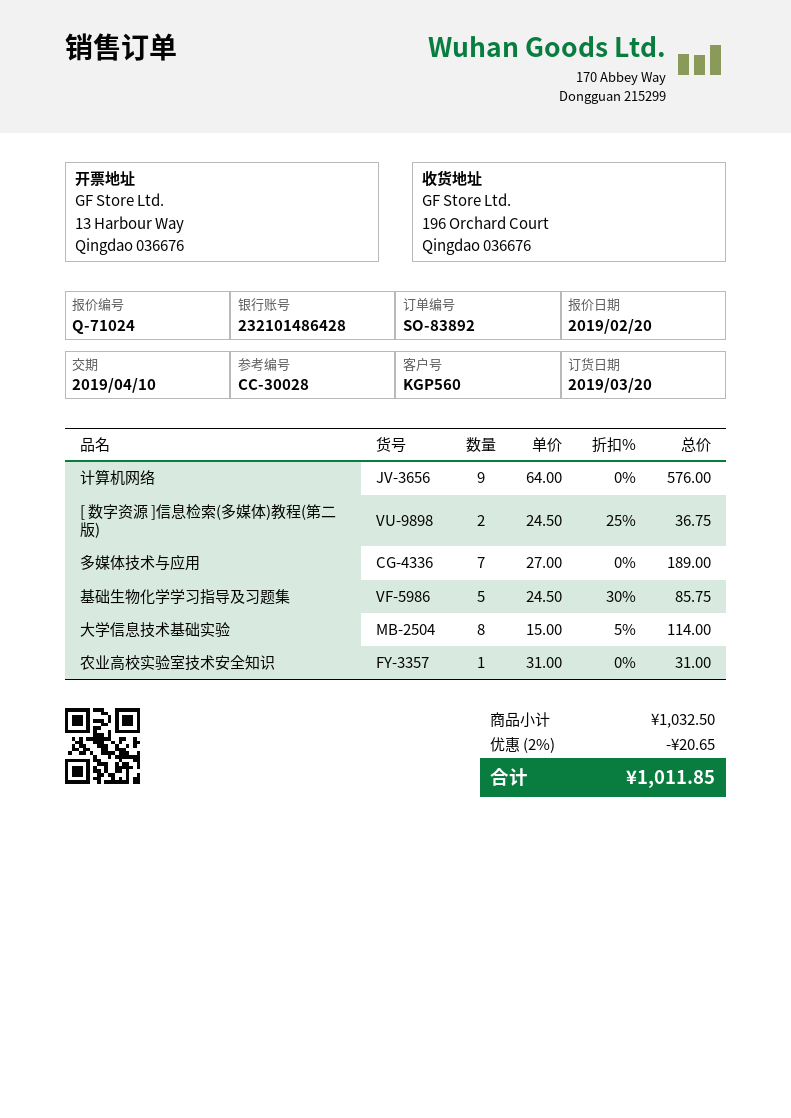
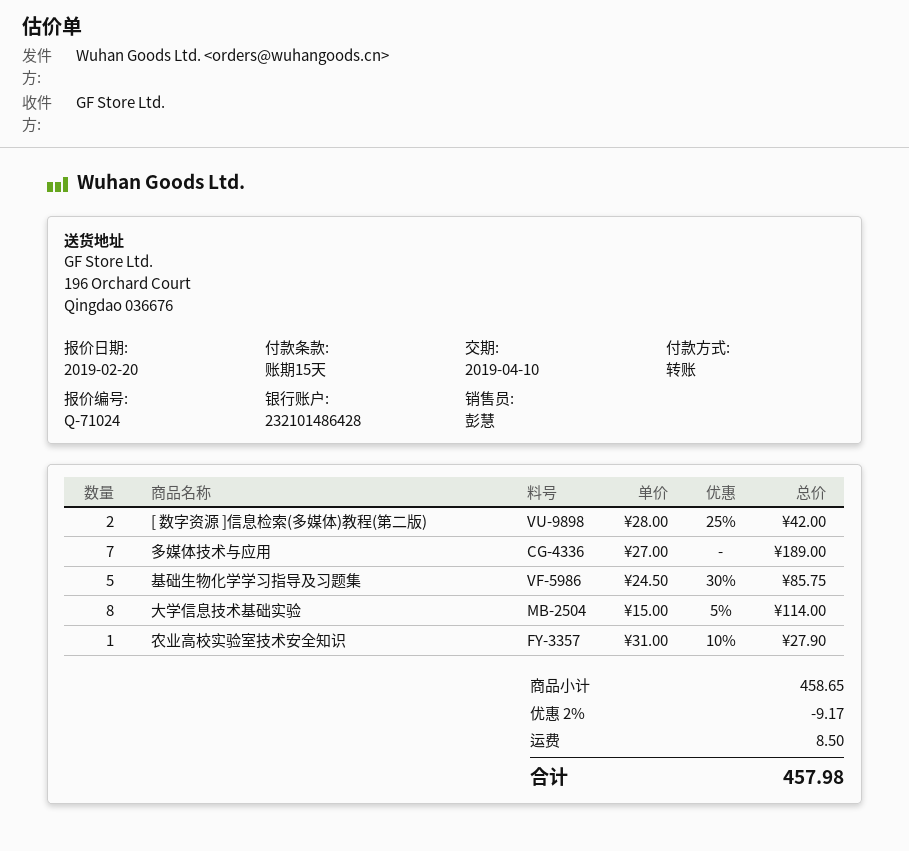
计算机网络: 9 x 64.00 = 576.00 -> none
[ 数字资源 ]信息检索(多媒体)教程(第二版): 2 x 24.50 - 25% = 36.75 -> 2 x 28.00 - 25% = 42.00
农业高校实验室技术安全知识: 1 x 31.00 = 31.00 -> 1 x 31.00 - 10% = 27.90
subtotal: 1032.50 -> 458.65
discount: 2% = 20.65 -> 2% = 9.17
shipping: none -> 8.50
total: 1011.85 -> 457.98

